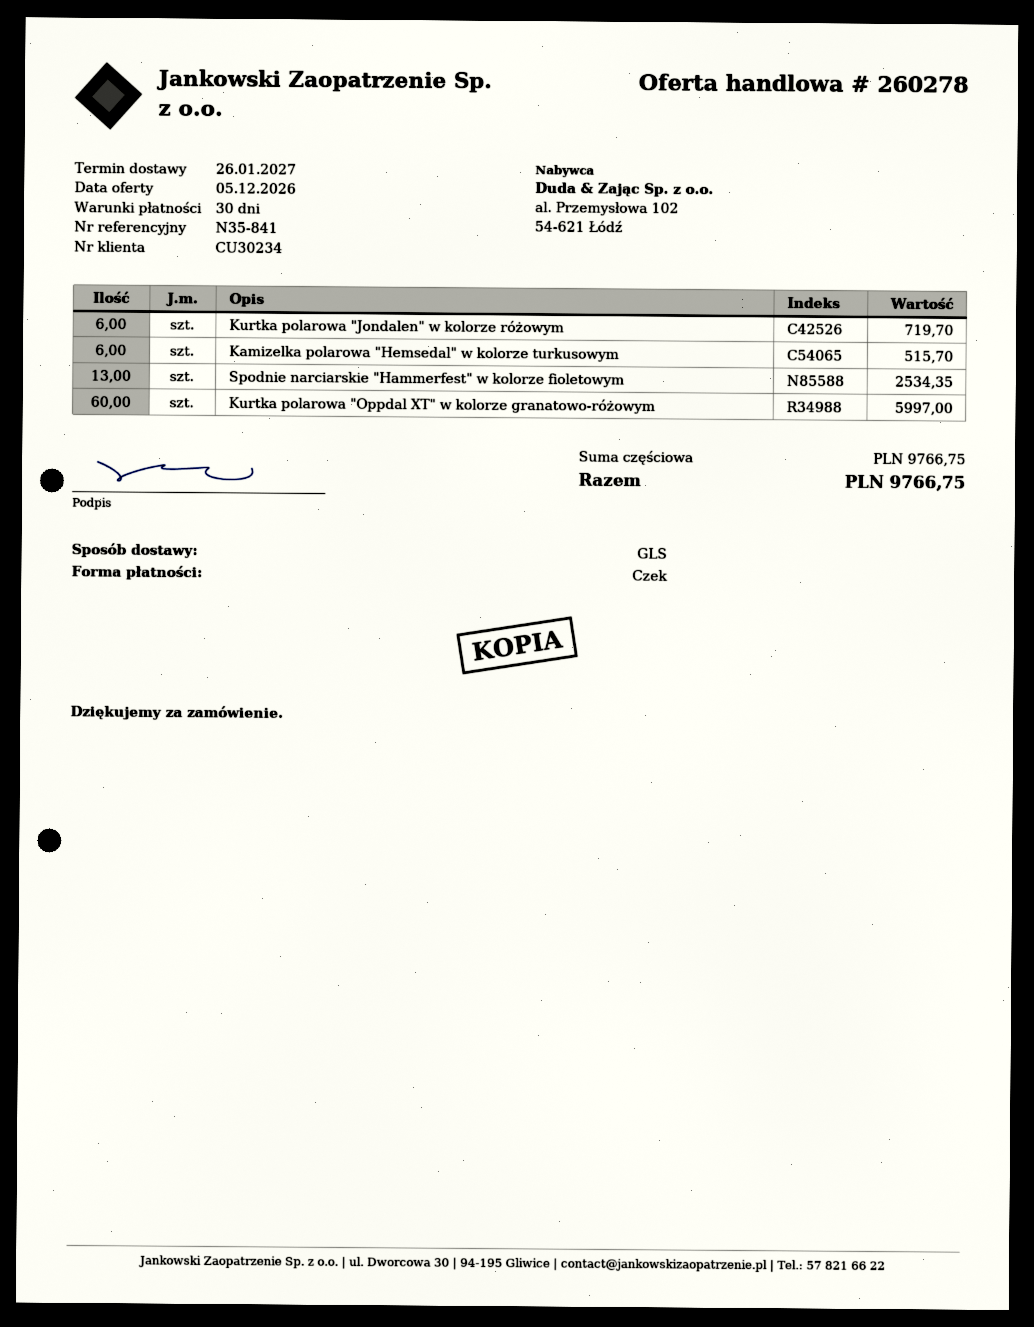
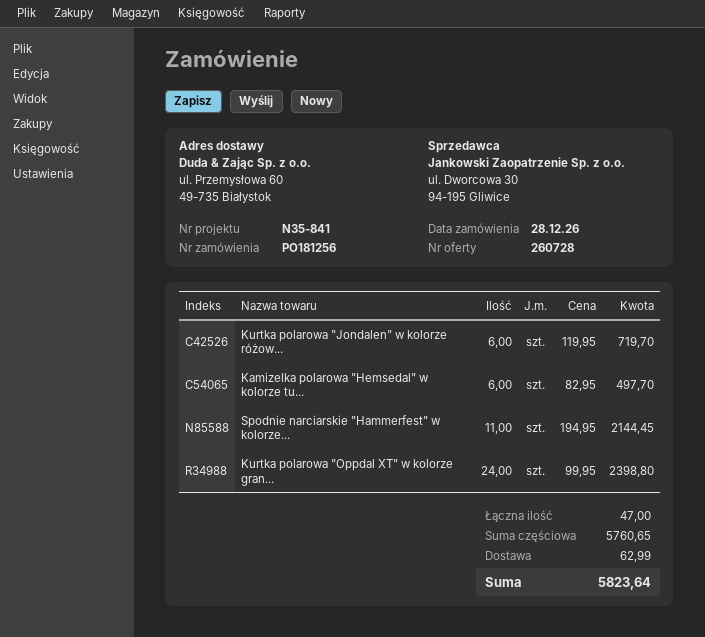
quote number: 260278 -> 260728
Kamizelka polarowa "Hemsedal" w kolorze turkusowym: 6 for 515.70 -> 6 for 497.70
Spodnie narciarskie "Hammerfest" w kolorze fioletowym: 13 for 2534.35 -> 11 for 2144.45
Kurtka polarowa "Oppdal XT" w kolorze granatowo-różowym: 60 for 5997.00 -> 24 for 2398.80
subtotal: 9766.75 -> 5760.65
shipping: none -> 62.99
total: 9766.75 -> 5823.64

